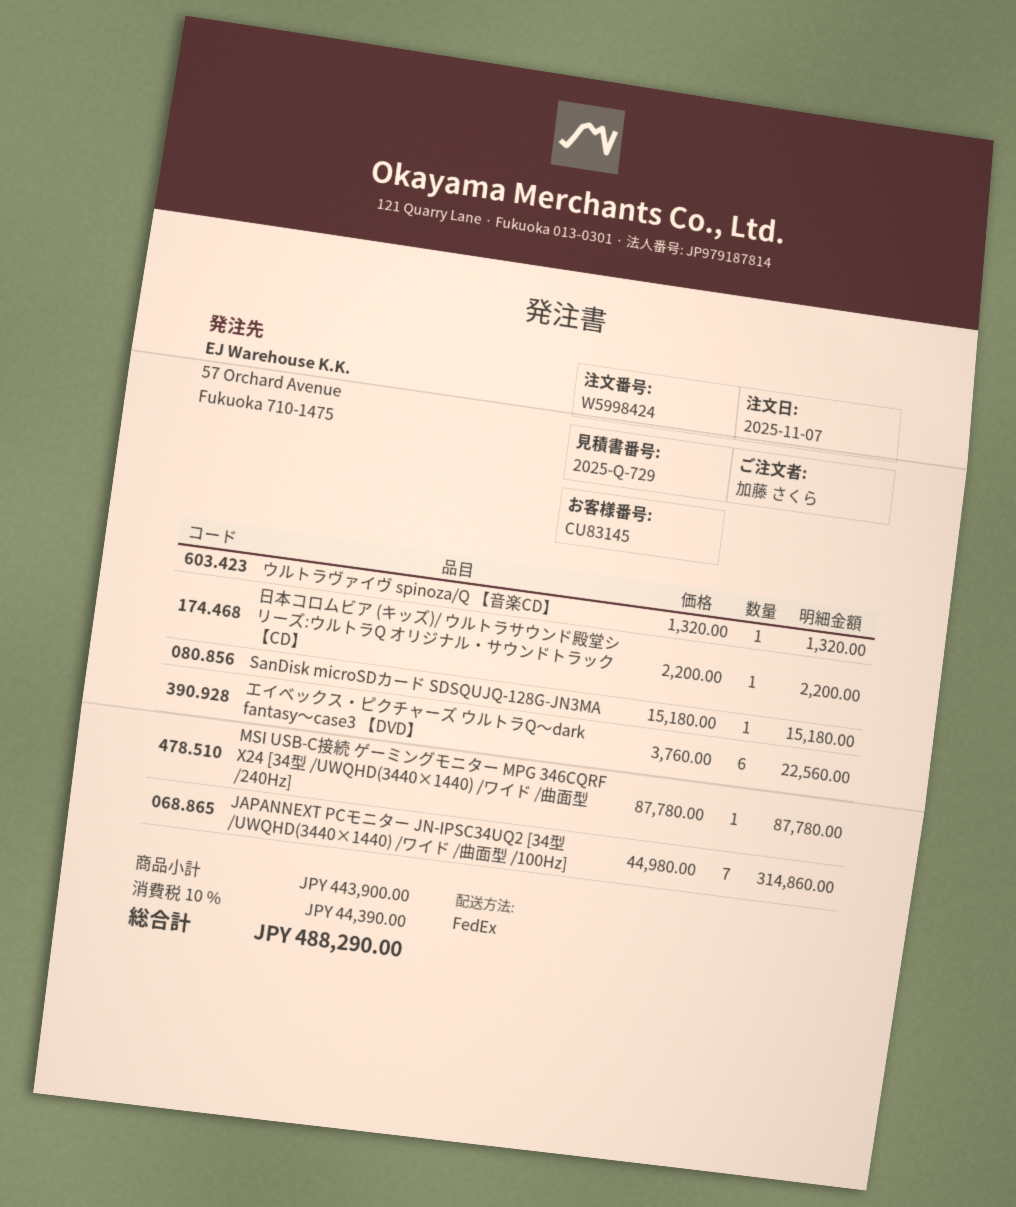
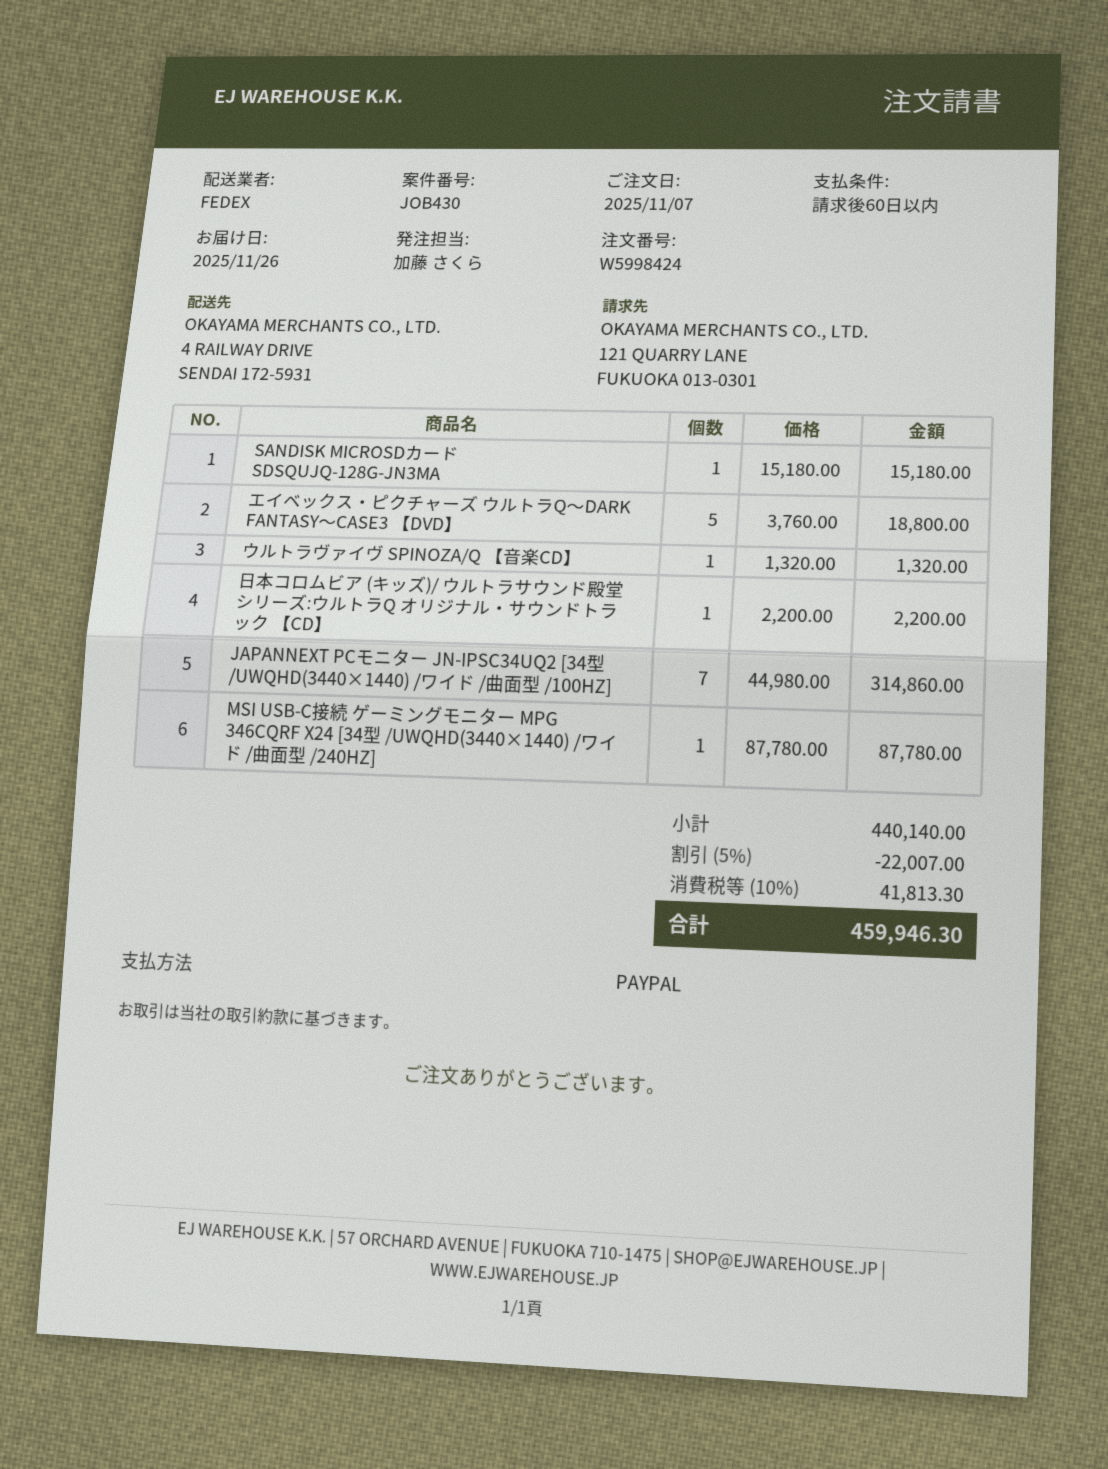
エイベックス・ピクチャーズ ウルトラQ〜dark fantasy〜case3 【DVD】: 6 x 3760.00 = 22560.00 -> 5 x 3760.00 = 18800.00
subtotal: 443900.00 -> 440140.00
discount: none -> 5% = 22007.00
tax: 10% = 44390.00 -> 10% = 41813.30
total: 488290.00 -> 459946.30

